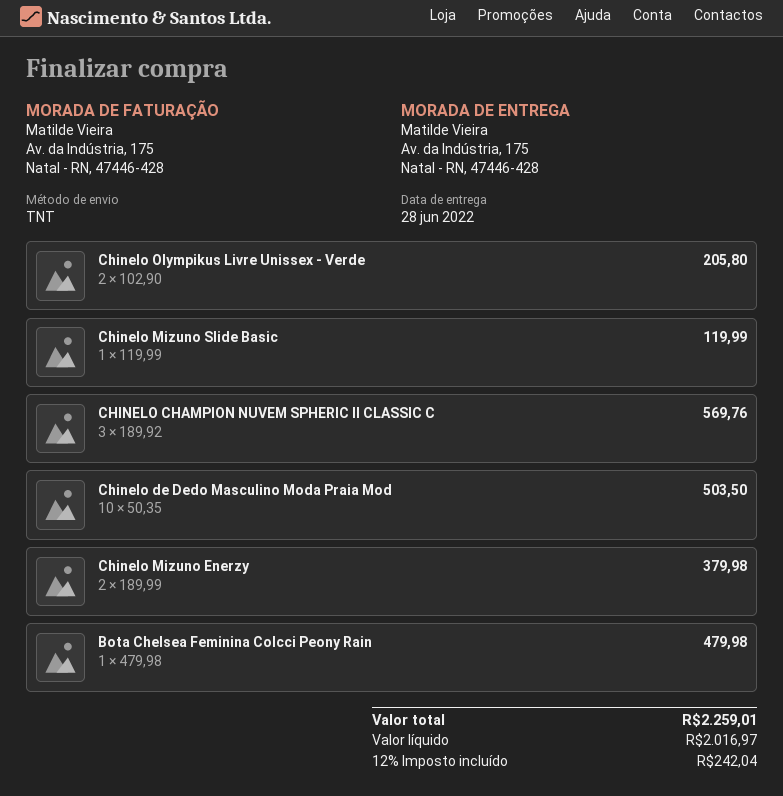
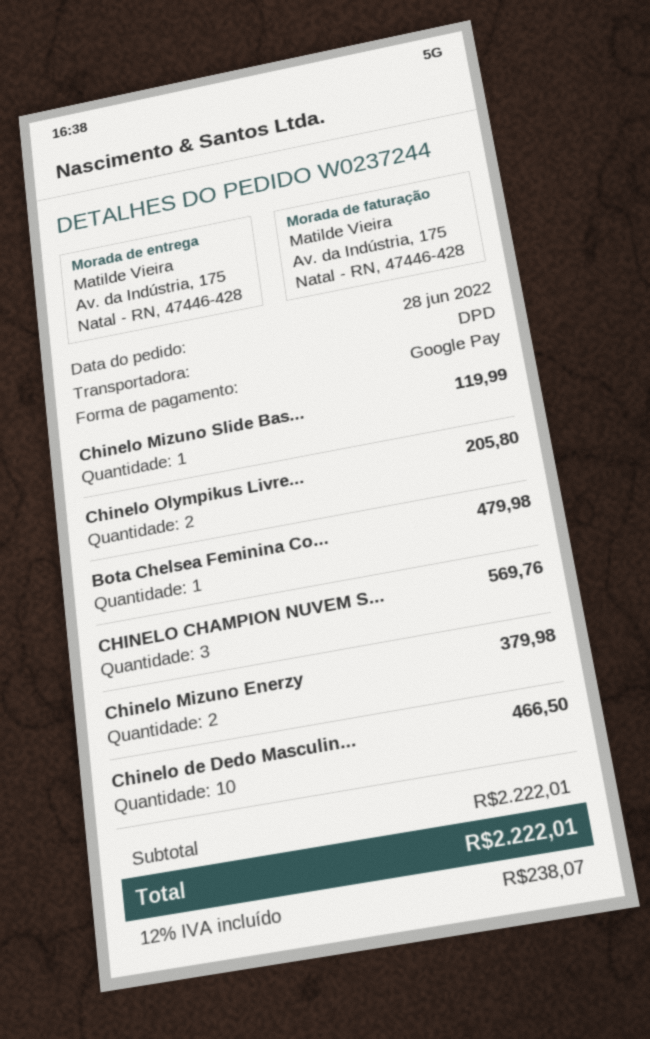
shipping method: TNT -> DPD
Chinelo de Dedo Masculino Moda Praia Mod: 10 for 503.50 -> 10 for 466.50
tax: 12% = 242.04 -> 12% = 238.07
total: 2259.01 -> 2222.01

